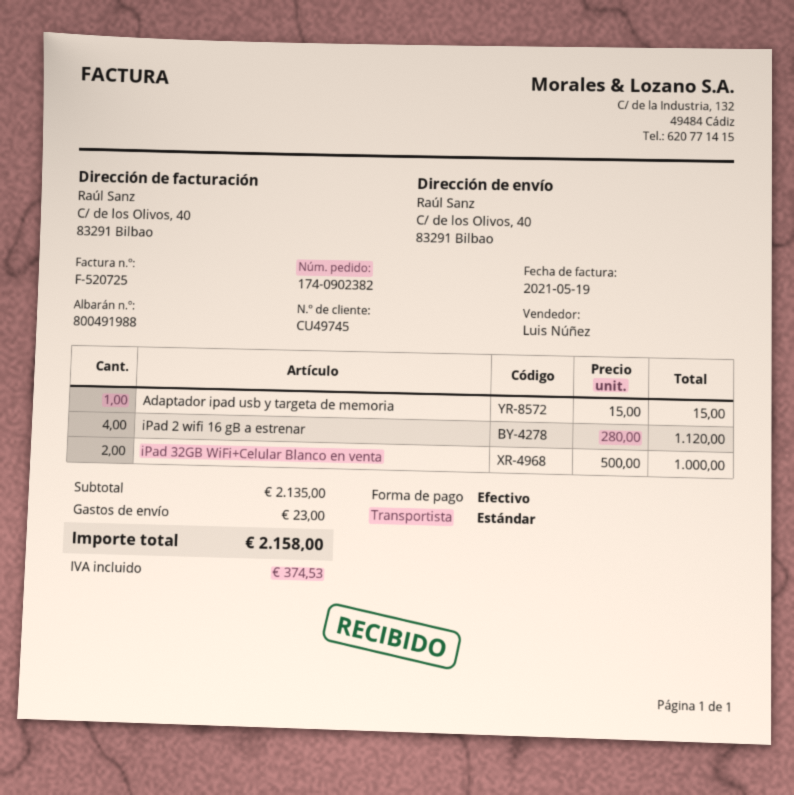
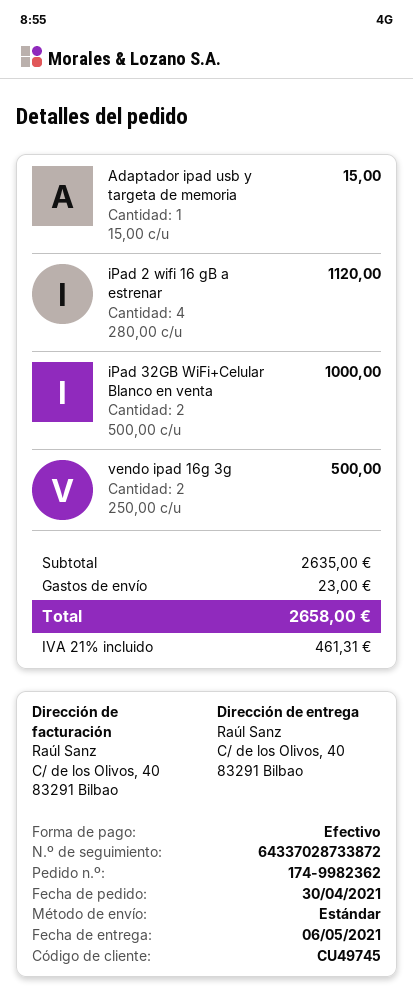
order number: 174-0902382 -> 174-9982362
vendo ipad 16g 3g: none -> 2 x 250.00 = 500.00
subtotal: 2135.00 -> 2635.00
tax: 374.53 -> 461.31
total: 2158.00 -> 2658.00

